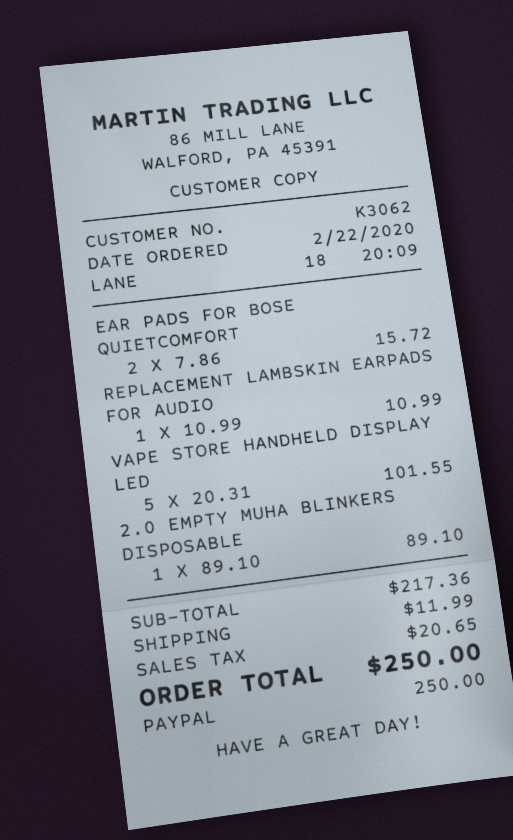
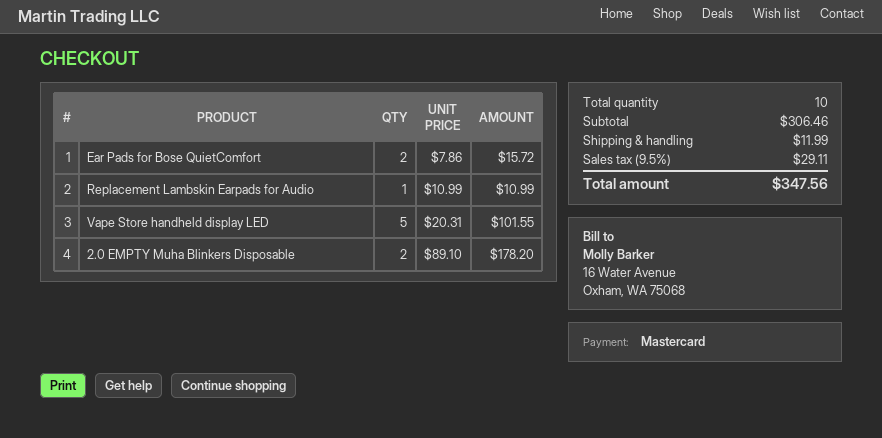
payment method: PayPal -> Mastercard
2.0 EMPTY MUHA BLINKERS DISPOSABLE: 1 x 89.10 = 89.10 -> 2 x 89.10 = 178.20
subtotal: 217.36 -> 306.46
tax: 20.65 -> 29.11
total: 250.00 -> 347.56

